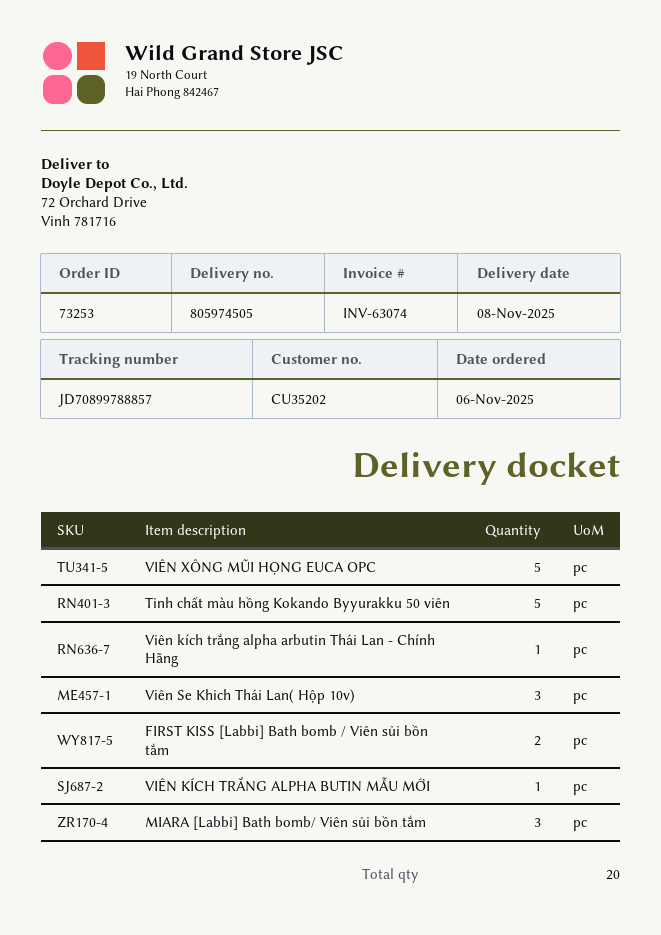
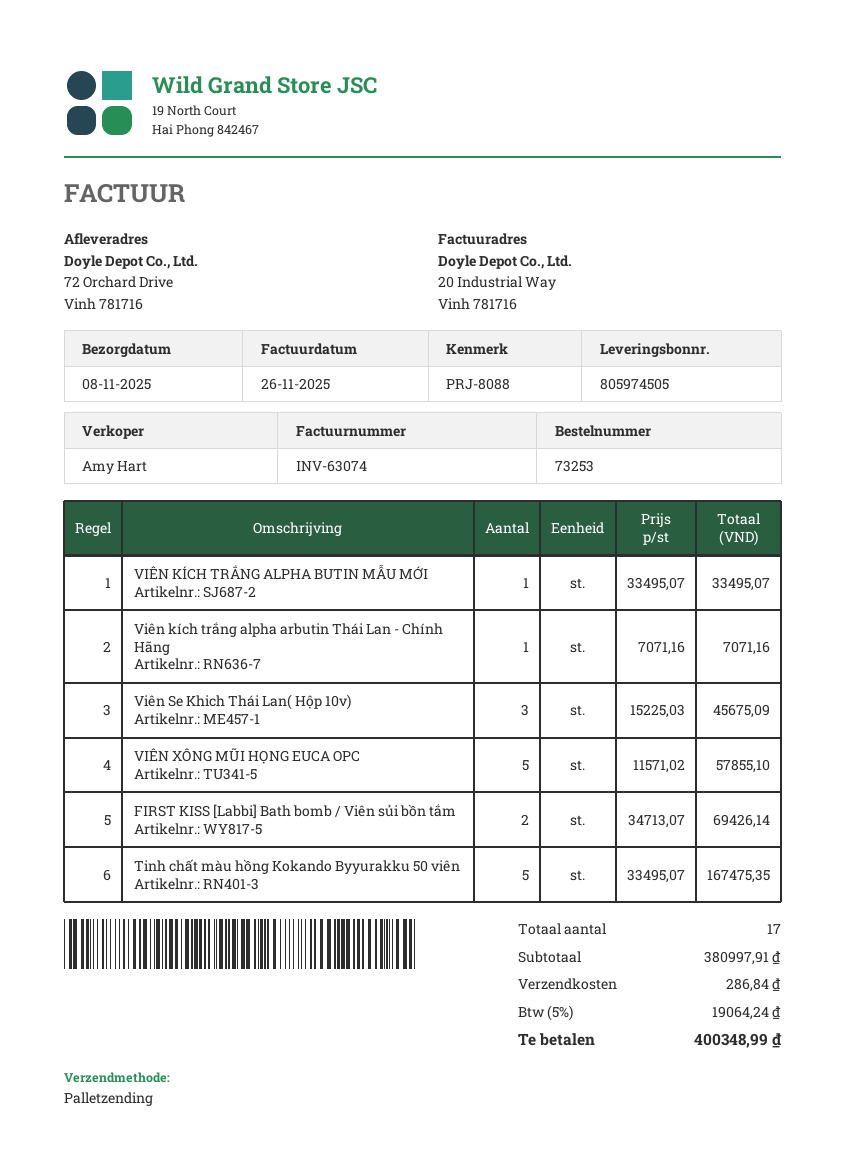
MIARA [Labbi] Bath bomb/ Viên sủi bồn tắm: 3 -> none
total quantity: 20 -> 17

